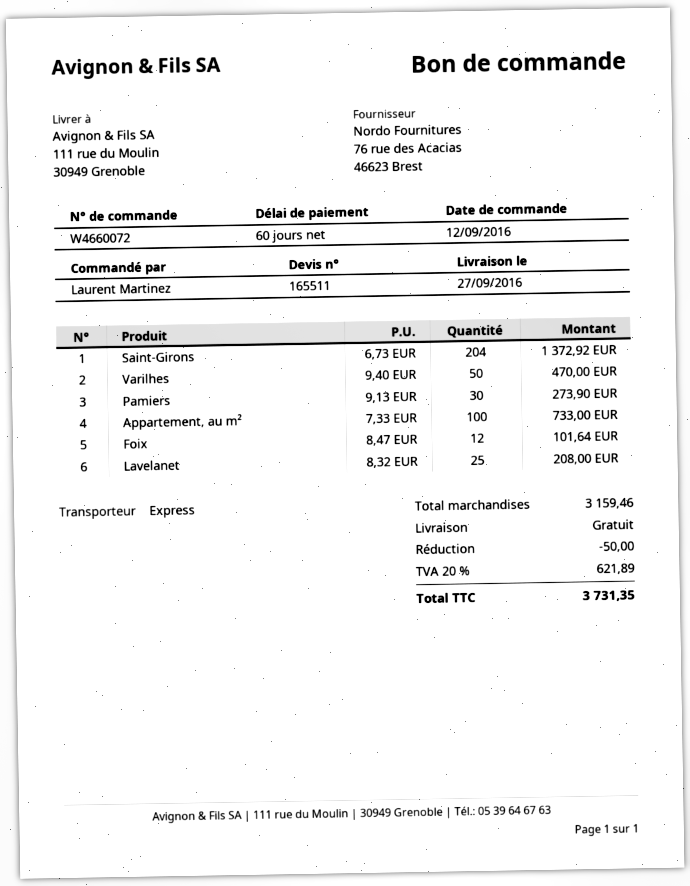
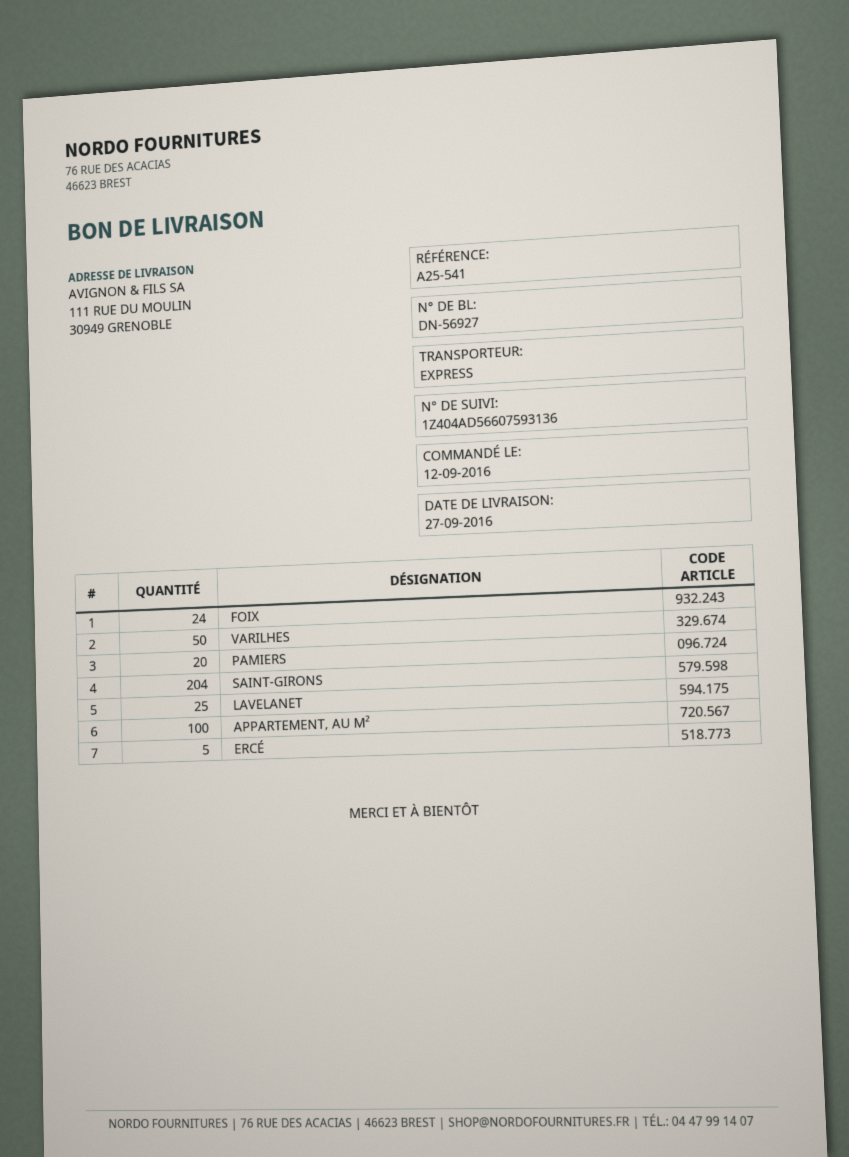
Pamiers: 30 -> 20
Foix: 12 -> 24
ERCÉ: none -> 5

